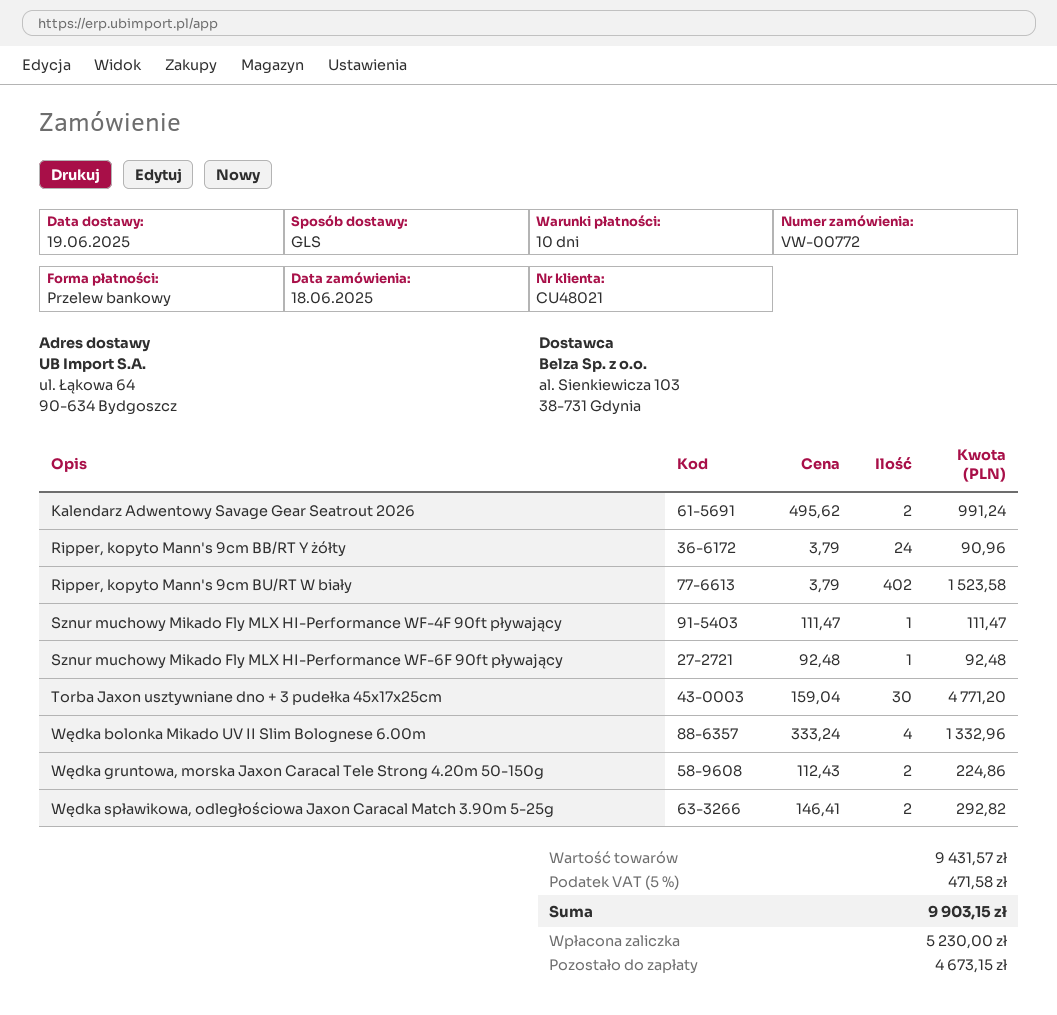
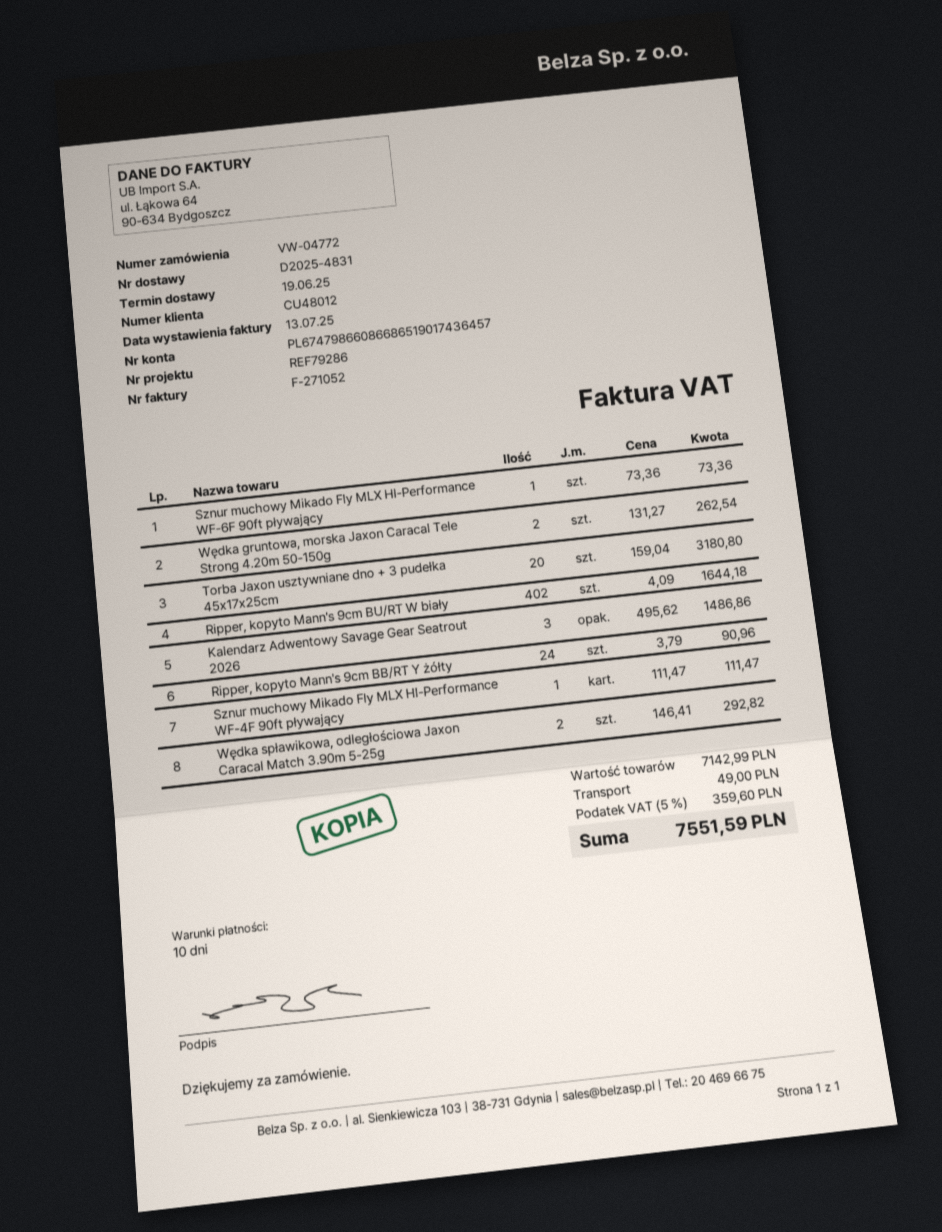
order number: VW-00772 -> VW-04772
customer number: CU48021 -> CU48012
Kalendarz Adwentowy Savage Gear Seatrout 2026: 2 x 495.62 = 991.24 -> 3 x 495.62 = 1486.86
Ripper, kopyto Mann's 9cm BU/RT W biały: 402 x 3.79 = 1523.58 -> 402 x 4.09 = 1644.18
Sznur muchowy Mikado Fly MLX HI-Performance WF-6F 90ft pływający: 1 x 92.48 = 92.48 -> 1 x 73.36 = 73.36
Torba Jaxon usztywniane dno + 3 pudełka 45x17x25cm: 30 x 159.04 = 4771.20 -> 20 x 159.04 = 3180.80
Wędka bolonka Mikado UV II Slim Bolognese 6.00m: 4 x 333.24 = 1332.96 -> none
Wędka gruntowa, morska Jaxon Caracal Tele Strong 4.20m 50-150g: 2 x 112.43 = 224.86 -> 2 x 131.27 = 262.54
subtotal: 9431.57 -> 7142.99
shipping: none -> 49.00
tax: 5% = 471.58 -> 5% = 359.60
total: 9903.15 -> 7551.59

